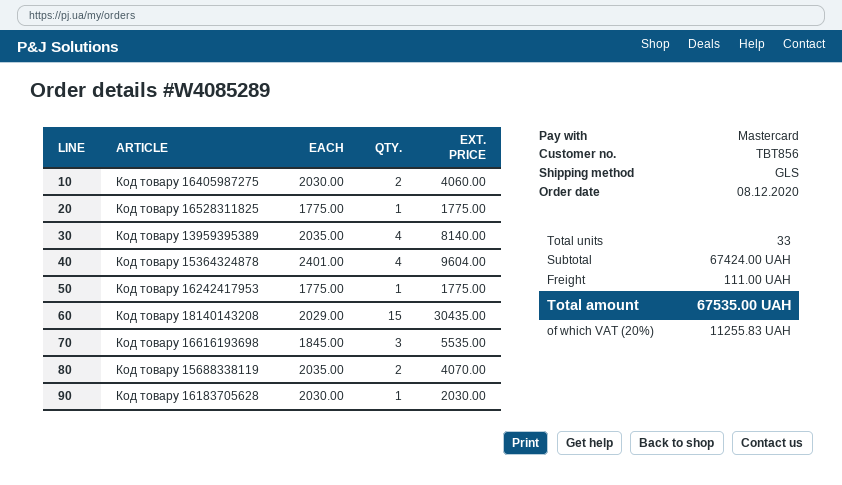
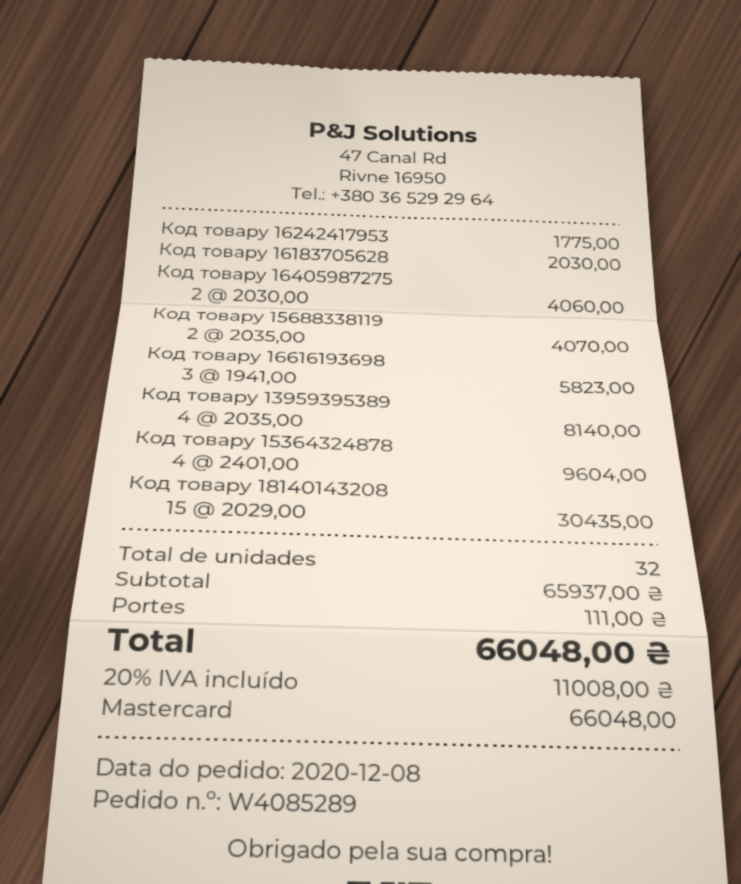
Код товару 16528311825: 1 x 1775.00 = 1775.00 -> none
Код товару 16616193698: 3 x 1845.00 = 5535.00 -> 3 x 1941.00 = 5823.00
total quantity: 33 -> 32
subtotal: 67424.00 -> 65937.00
tax: 20% = 11255.83 -> 20% = 11008.00
total: 67535.00 -> 66048.00

